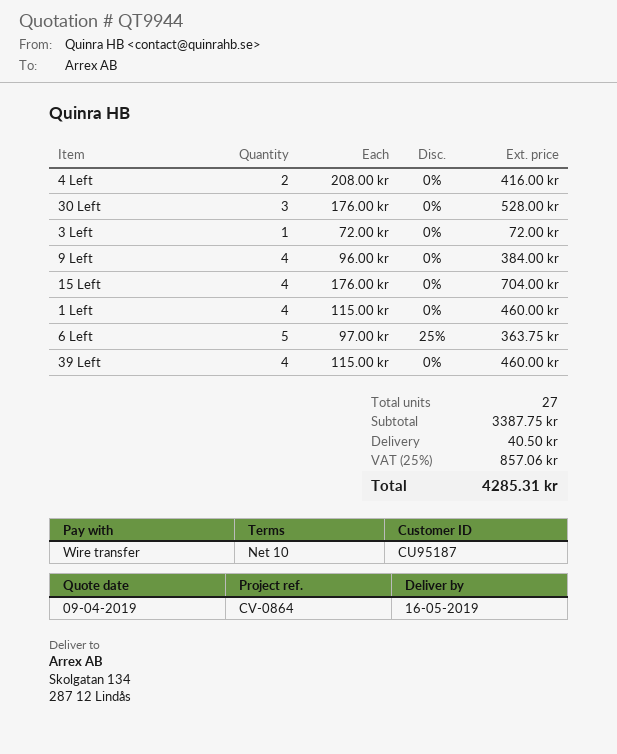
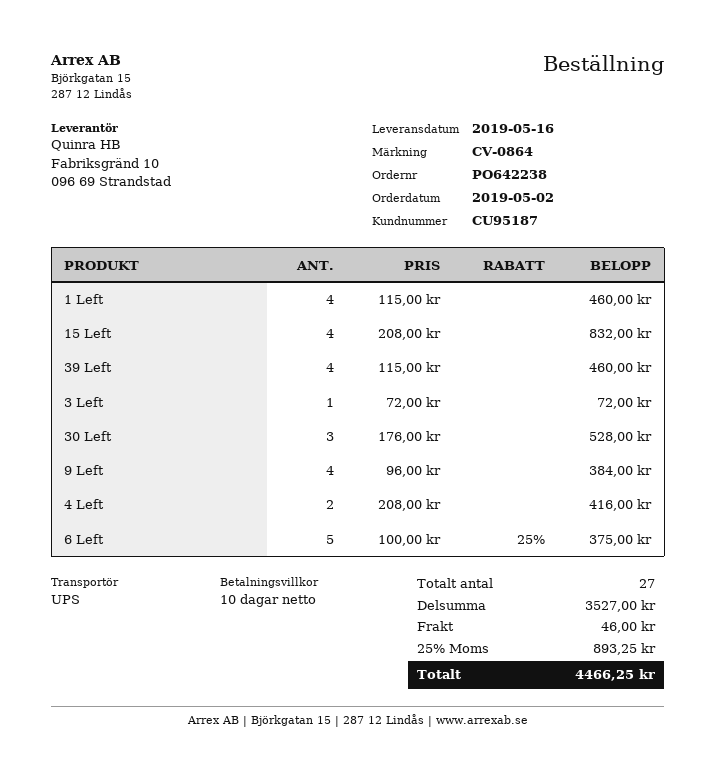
15 Left: 4 x 176.00 = 704.00 -> 4 x 208.00 = 832.00
6 Left: 5 x 97.00 - 25% = 363.75 -> 5 x 100.00 - 25% = 375.00
subtotal: 3387.75 -> 3527.00
shipping: 40.50 -> 46.00
tax: 25% = 857.06 -> 25% = 893.25
total: 4285.31 -> 4466.25

